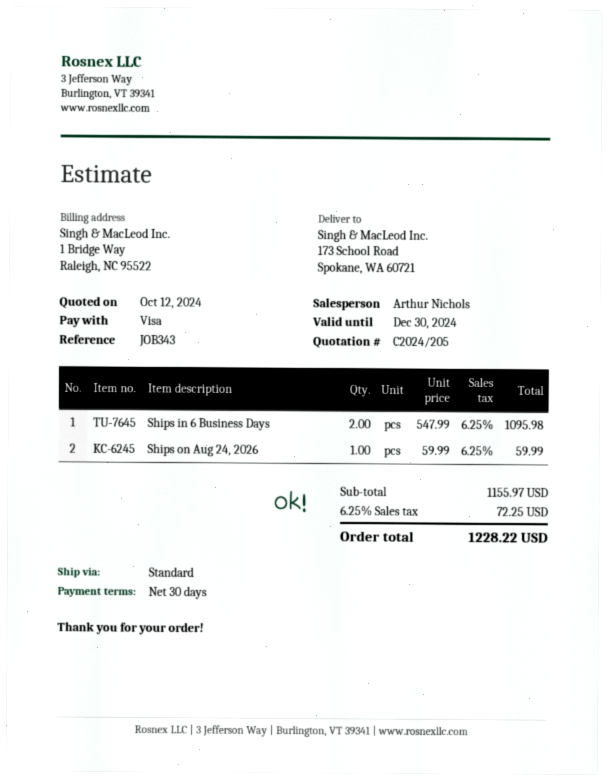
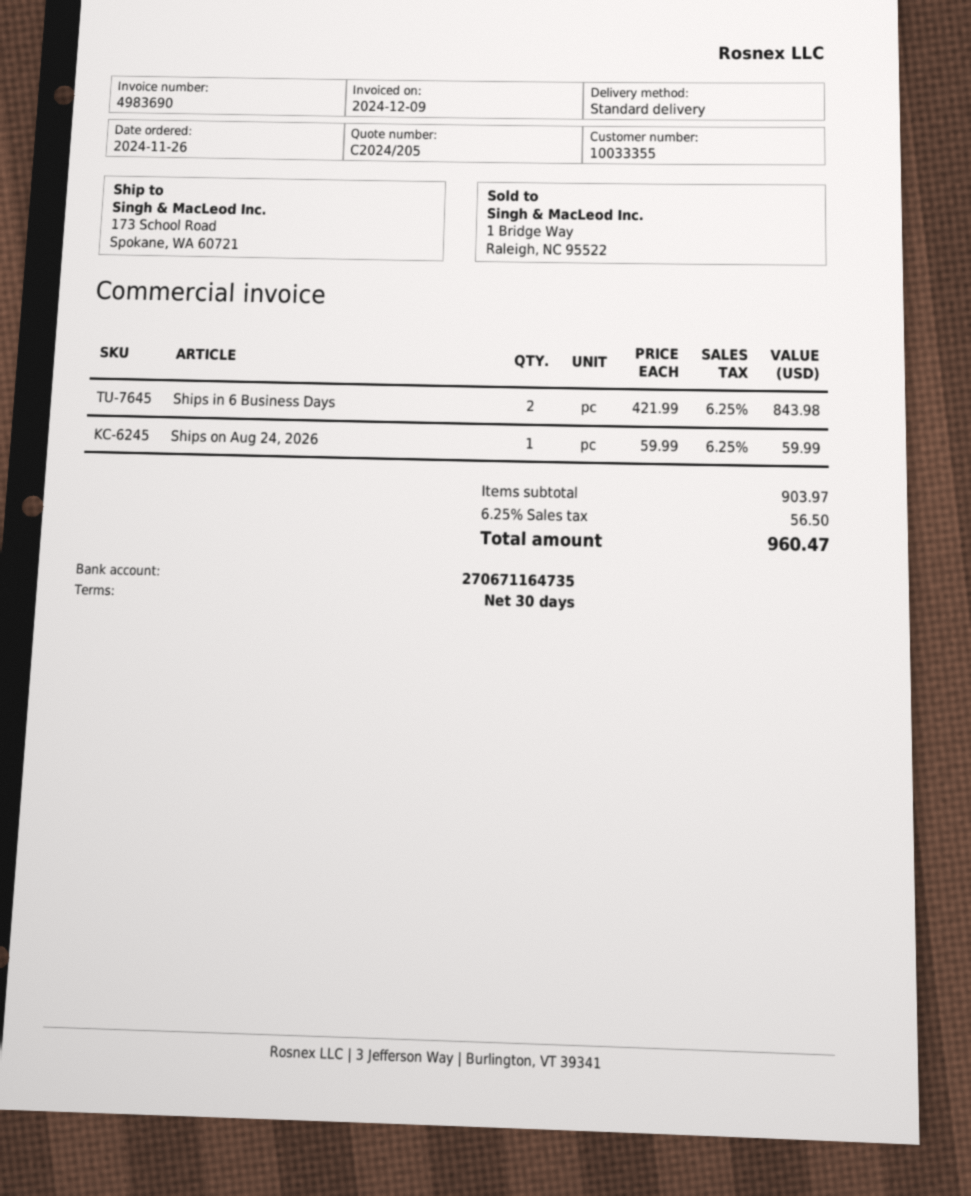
Ships in 6 Business Days: 2 x 547.99 = 1095.98 -> 2 x 421.99 = 843.98
subtotal: 1155.97 -> 903.97
tax: 6.25% = 72.25 -> 6.25% = 56.50
total: 1228.22 -> 960.47

